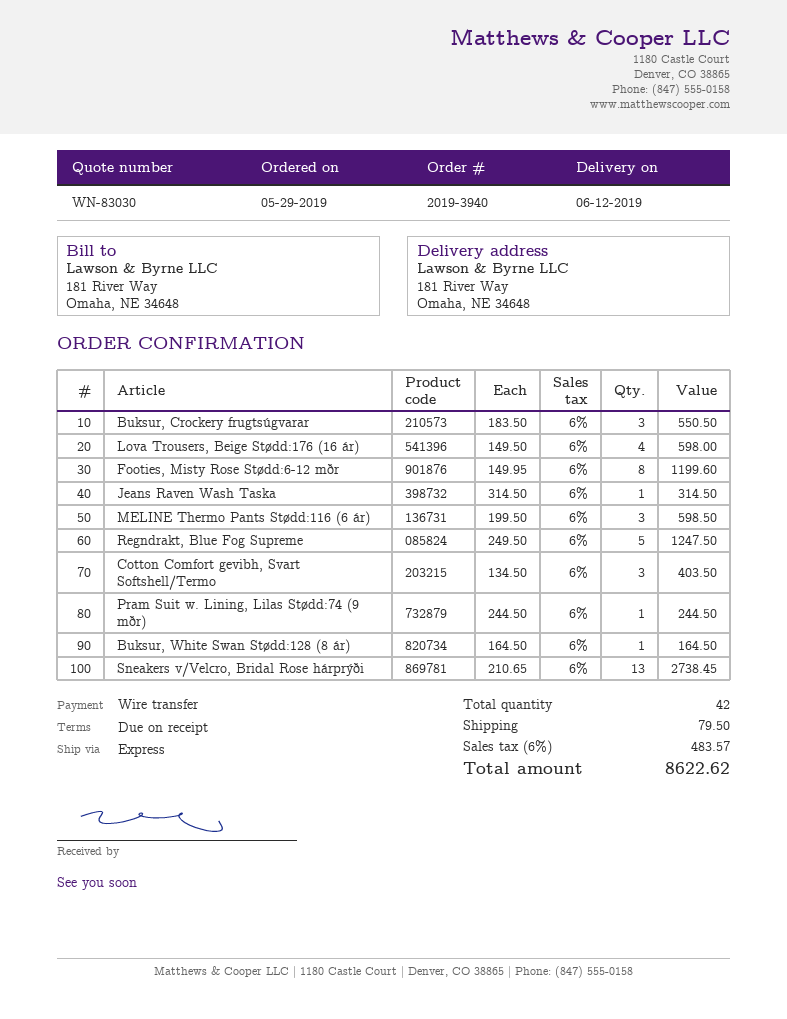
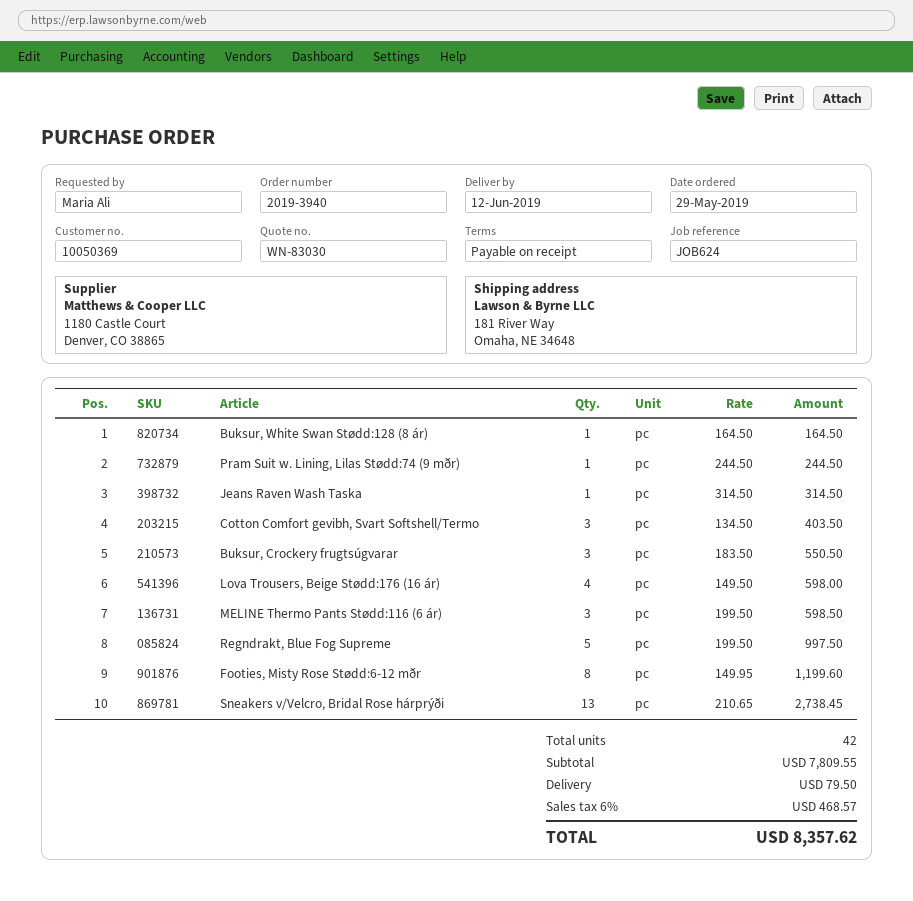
Regndrakt, Blue Fog Supreme: 5 x 249.50 = 1247.50 -> 5 x 199.50 = 997.50
tax: 6% = 483.57 -> 6% = 468.57
total: 8622.62 -> 8357.62

